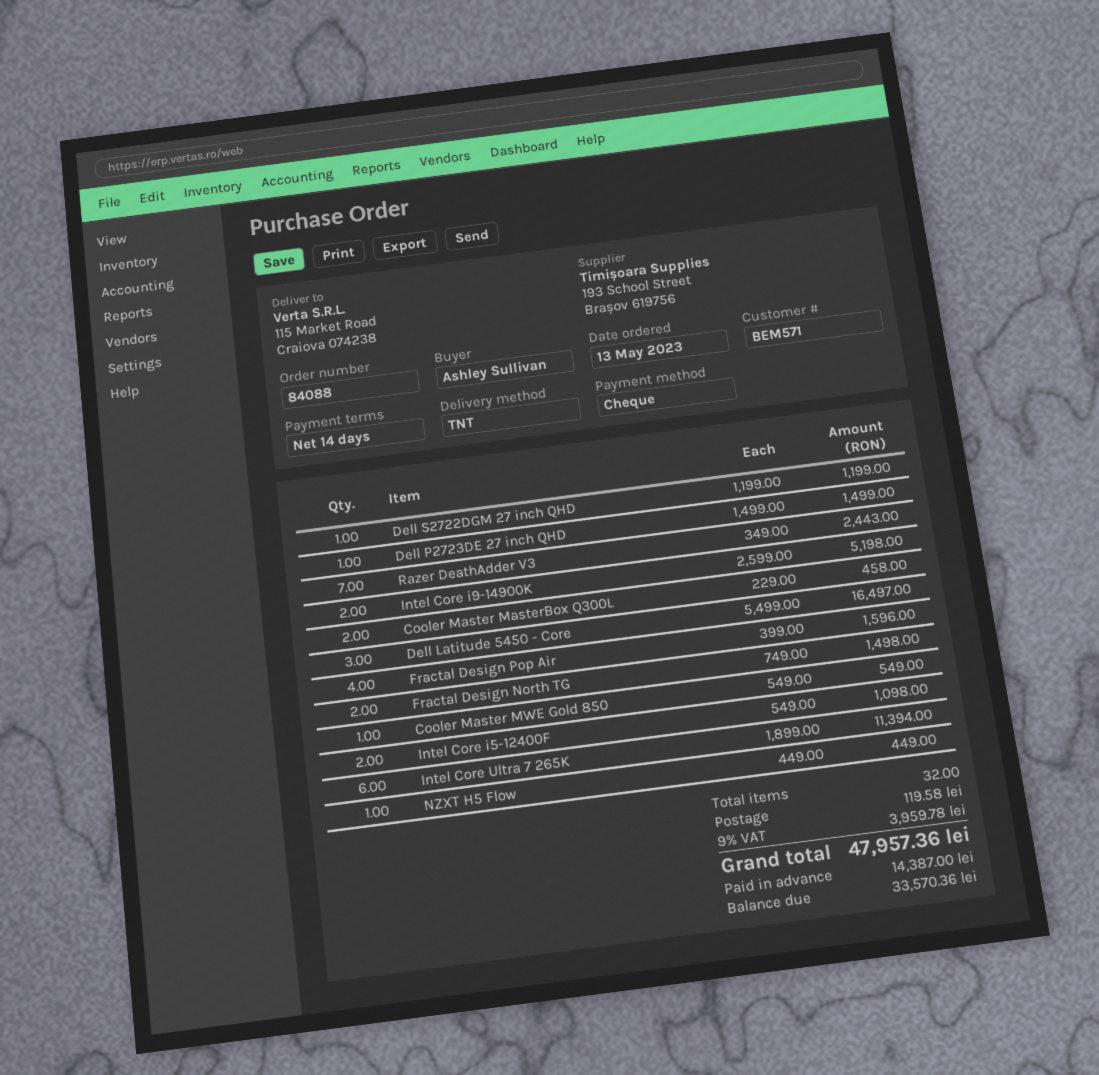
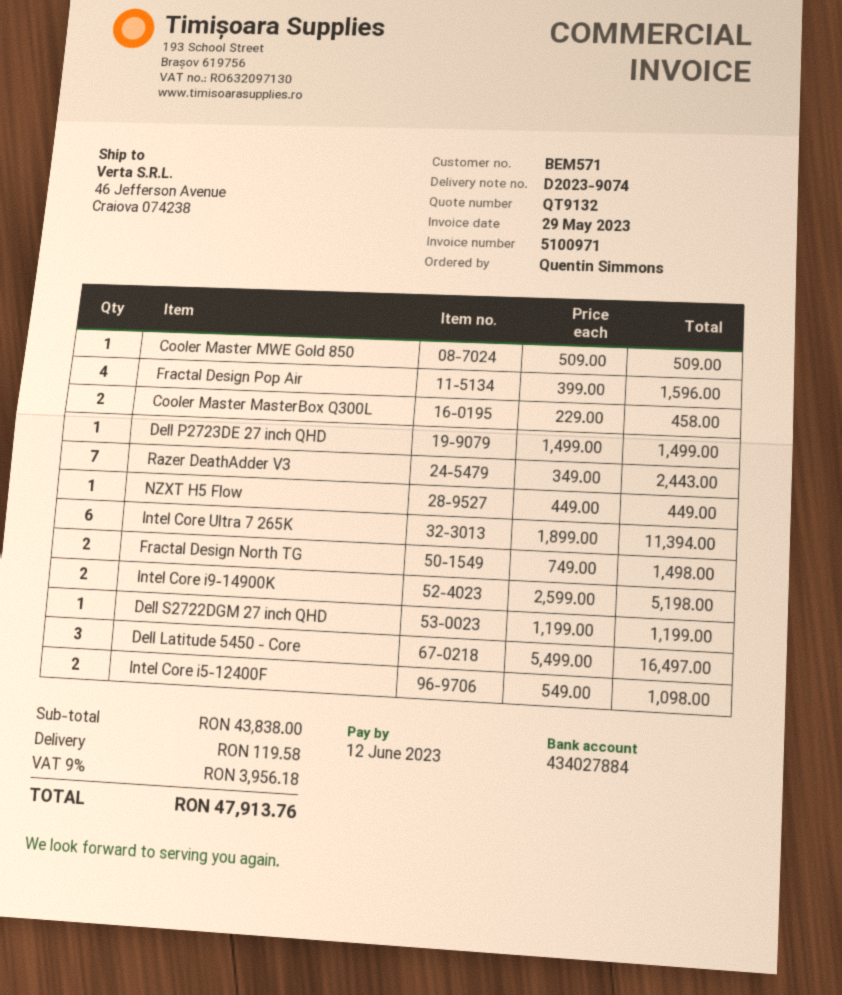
ordered by: Ashley Sullivan -> Quentin Simmons
ship to: 115 Market Road, Craiova 074238 -> 46 Jefferson Avenue, Craiova 074238
Cooler Master MWE Gold 850: 1 x 549.00 = 549.00 -> 1 x 509.00 = 509.00
tax: 9% = 3959.78 -> 9% = 3956.18
total: 47957.36 -> 47913.76

